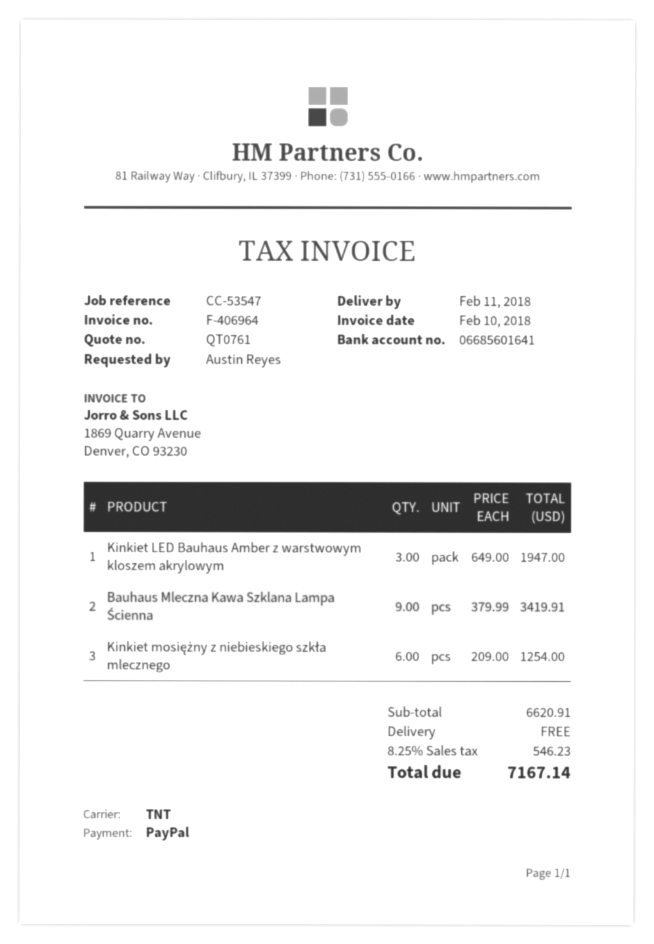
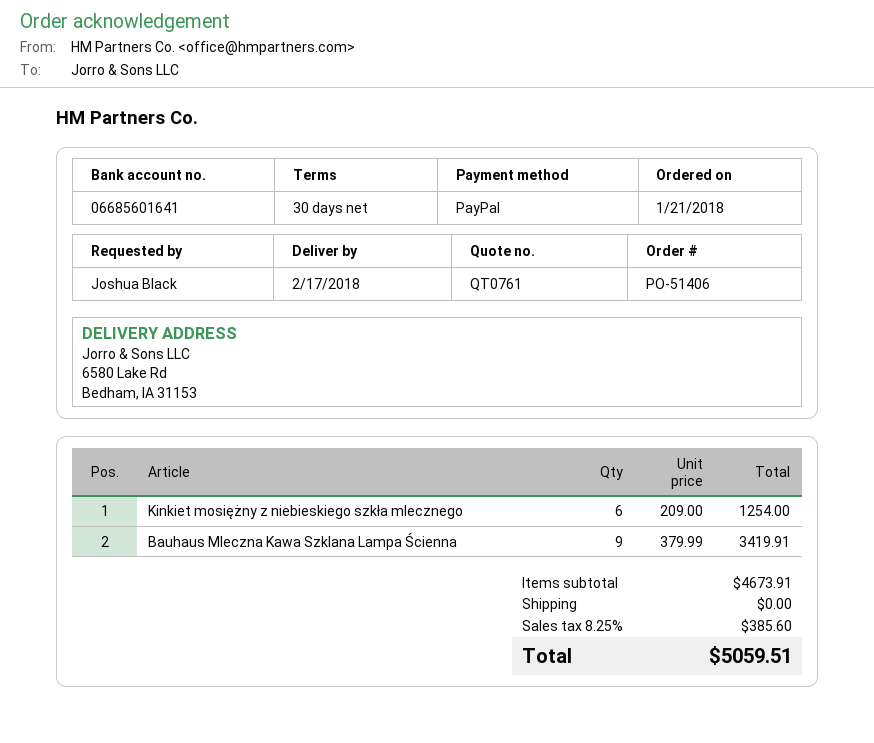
delivery date: 2018-02-11 -> 2018-02-17
ordered by: Austin Reyes -> Joshua Black
Kinkiet LED Bauhaus Amber z warstwowym kloszem akrylowym: 3 x 649.00 = 1947.00 -> none
subtotal: 6620.91 -> 4673.91
tax: 8.25% = 546.23 -> 8.25% = 385.60
total: 7167.14 -> 5059.51

